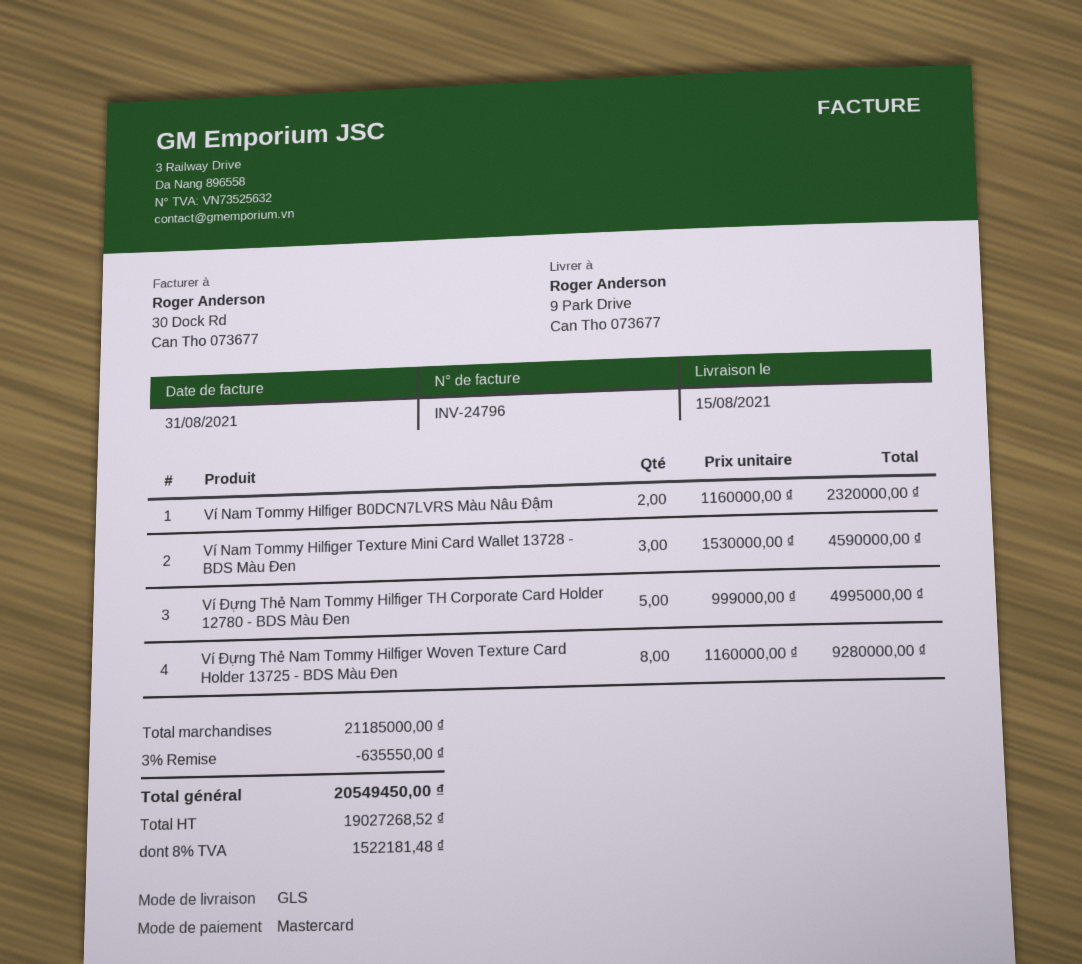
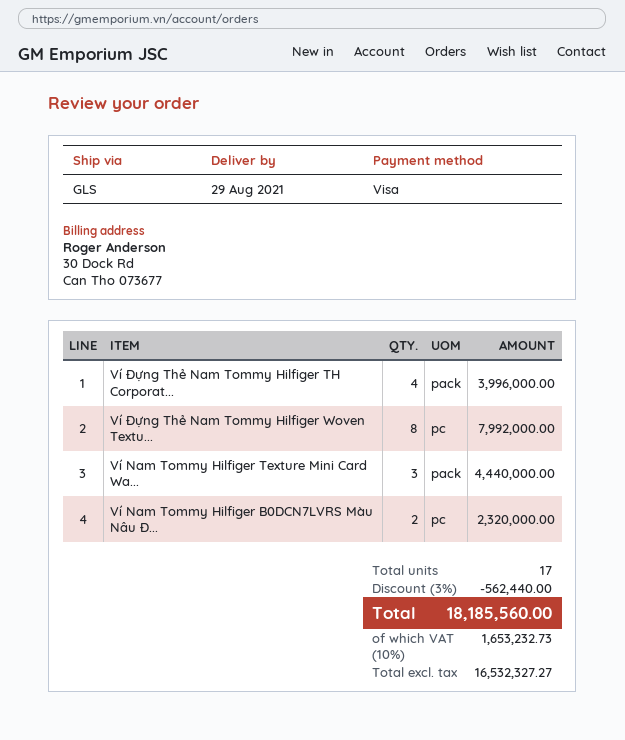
delivery date: 2021-08-15 -> 2021-08-29
payment method: Mastercard -> Visa
Ví Nam Tommy Hilfiger Texture Mini Card Wallet 13728 - BDS Màu Đen: 3 for 4590000.00 -> 3 for 4440000.00
Ví Đựng Thẻ Nam Tommy Hilfiger TH Corporate Card Holder 12780 - BDS Màu Đen: 5 for 4995000.00 -> 4 for 3996000.00
Ví Đựng Thẻ Nam Tommy Hilfiger Woven Texture Card Holder 13725 - BDS Màu Đen: 8 for 9280000.00 -> 8 for 7992000.00
discount: 3% = 635550.00 -> 3% = 562440.00
net: 19027268.52 -> 16532327.27
tax: 8% = 1522181.48 -> 10% = 1653232.73
total: 20549450.00 -> 18185560.00

